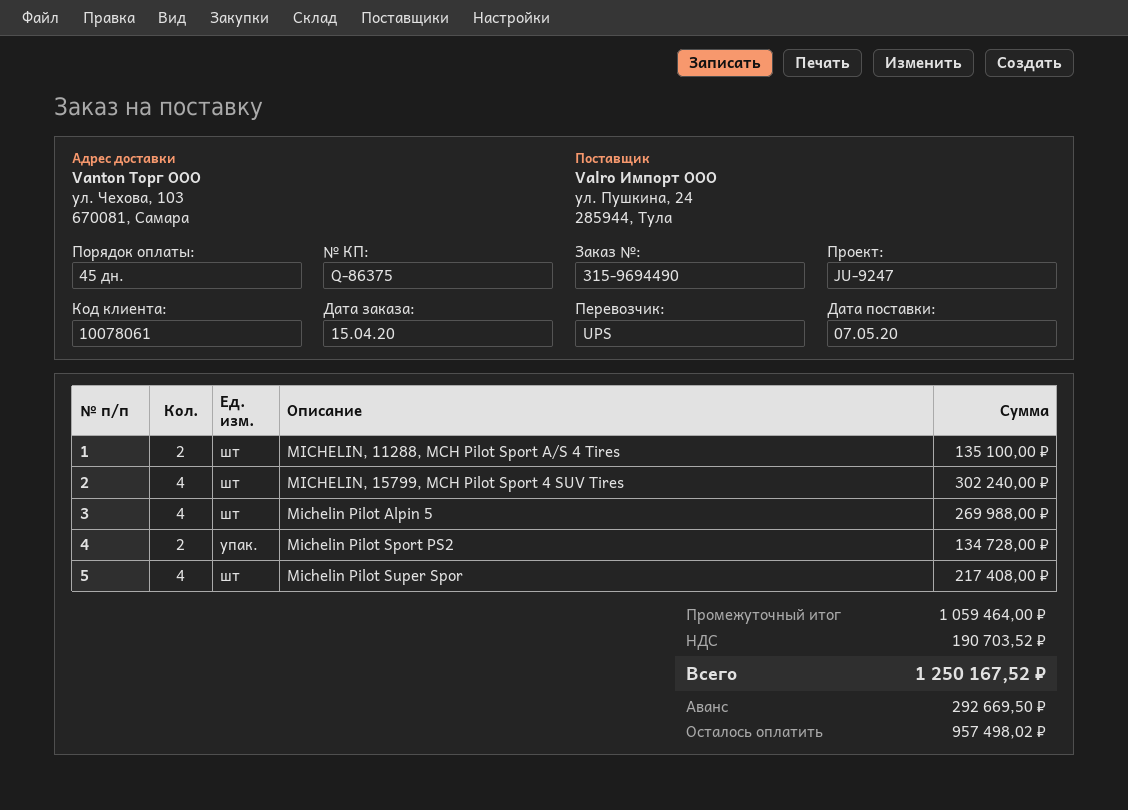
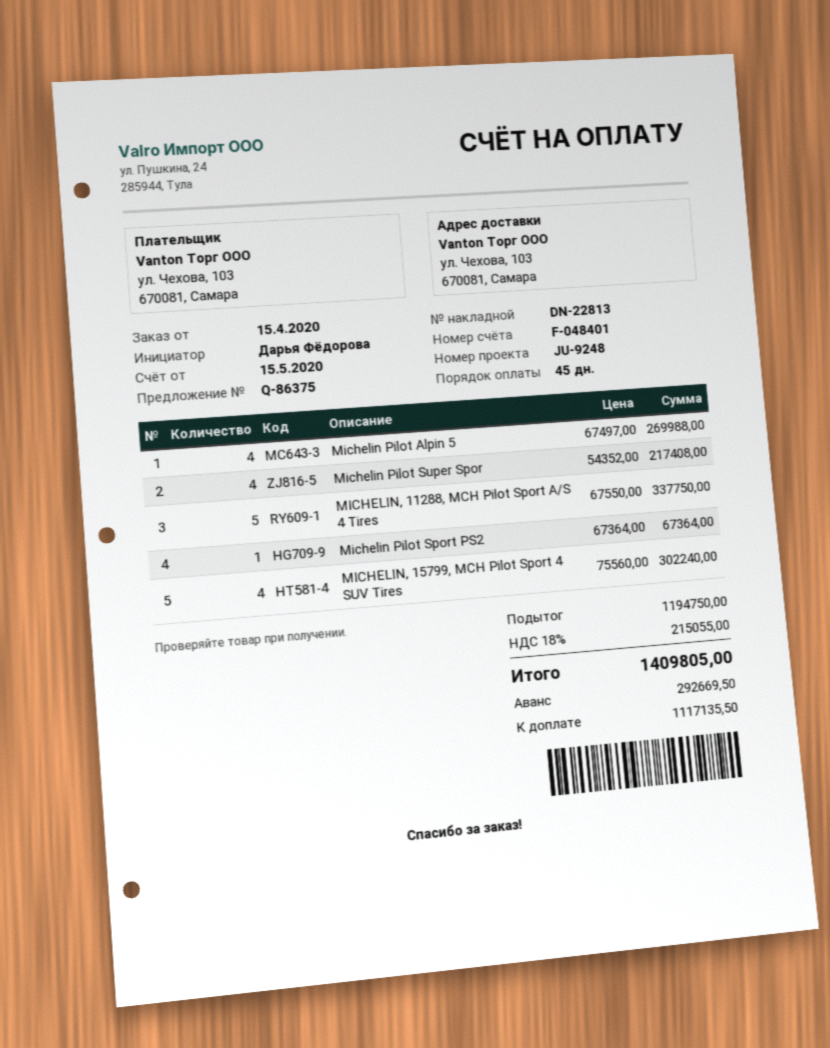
reference: JU-9247 -> JU-9248
MICHELIN, 11288, MCH Pilot Sport A/S 4 Tires: 2 for 135100.00 -> 5 for 337750.00
Michelin Pilot Sport PS2: 2 for 134728.00 -> 1 for 67364.00
subtotal: 1059464.00 -> 1194750.00
tax: 190703.52 -> 215055.00
total: 1250167.52 -> 1409805.00
balance: 957498.02 -> 1117135.50

